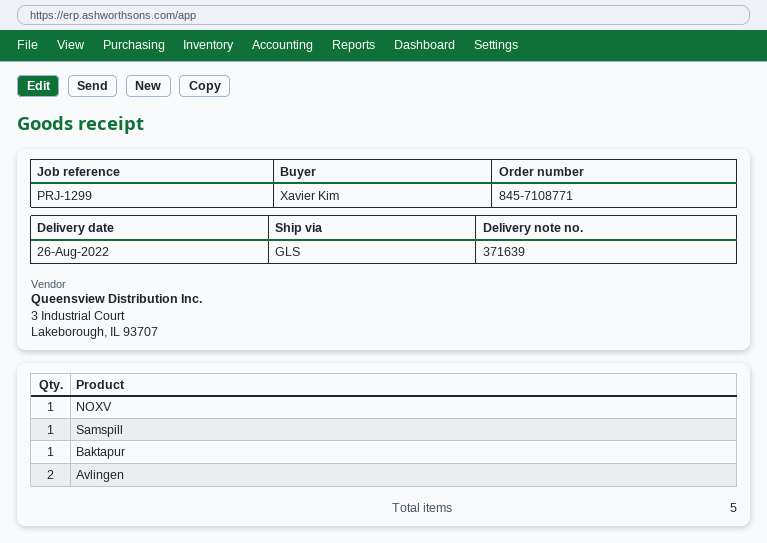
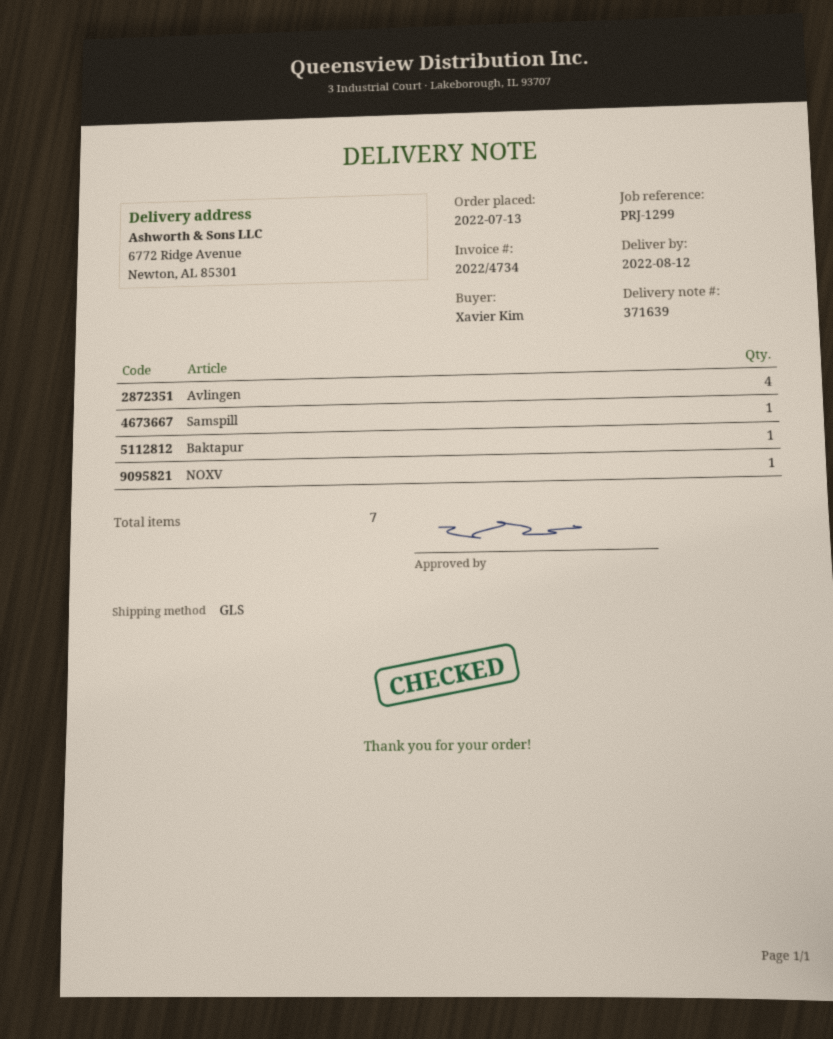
delivery date: 2022-08-26 -> 2022-08-12
Avlingen: 2 -> 4
total quantity: 5 -> 7

